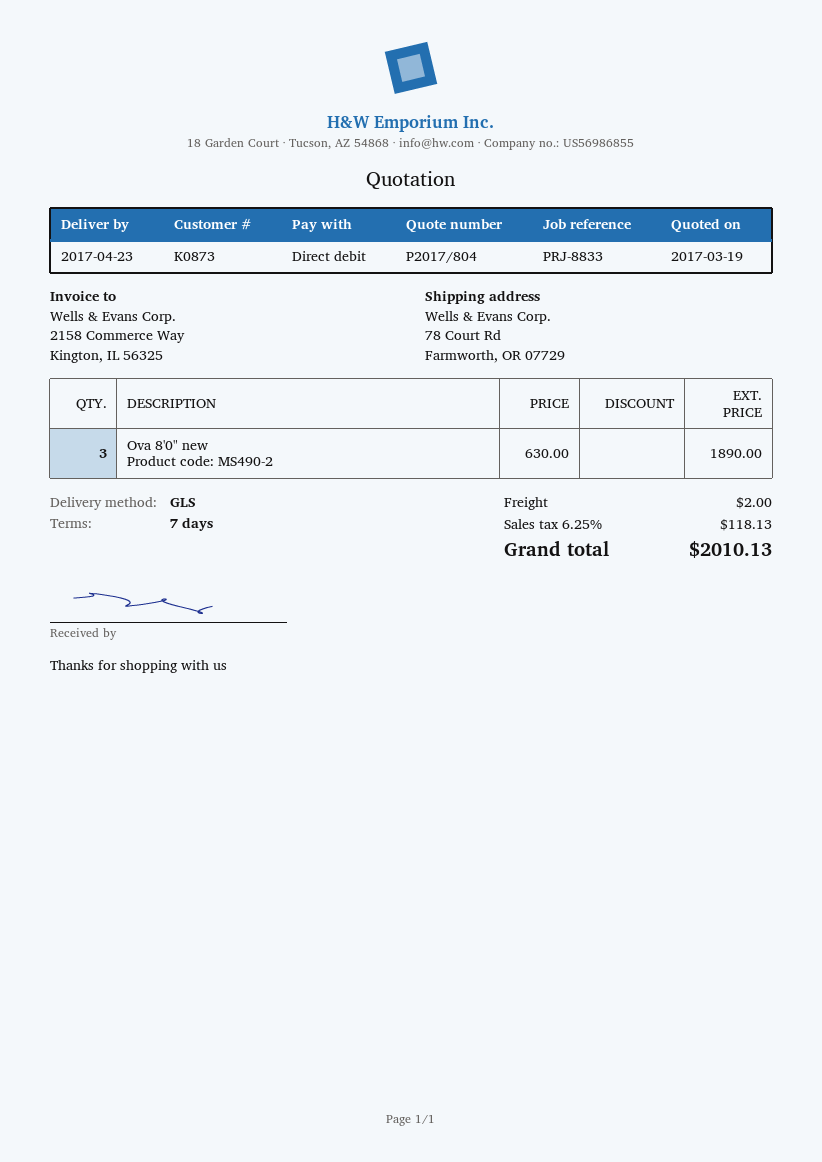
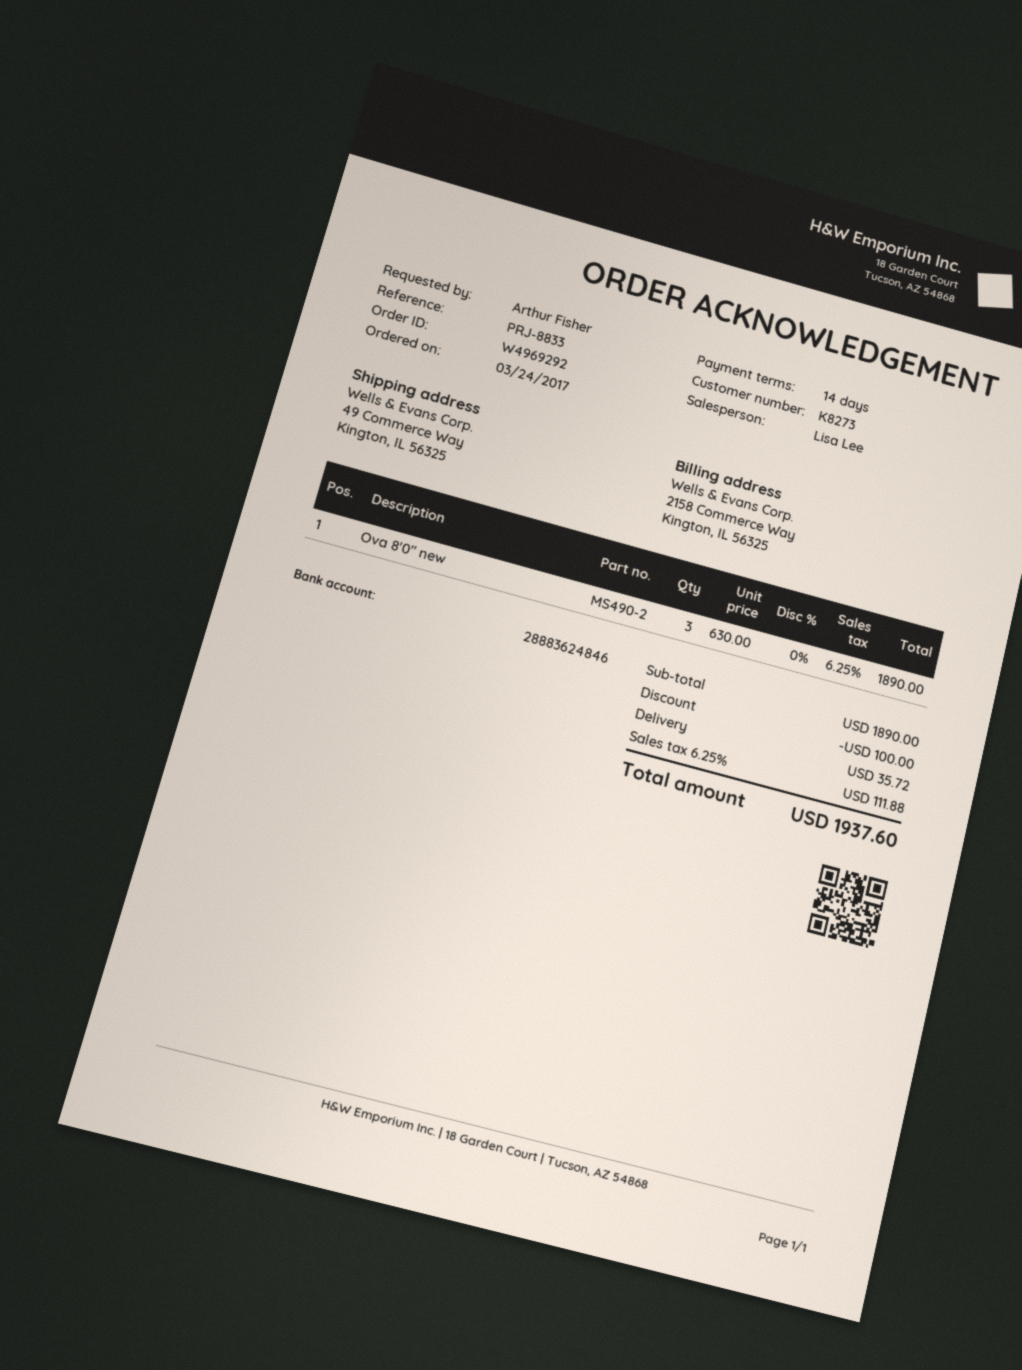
payment terms: 7 days -> 14 days
customer number: K0873 -> K8273
ship to: 78 Court Rd, Farmworth, OR 07729 -> 49 Commerce Way, Kington, IL 56325
discount: none -> 100.00
shipping: 2.00 -> 35.72
tax: 6.25% = 118.13 -> 6.25% = 111.88
total: 2010.13 -> 1937.60

